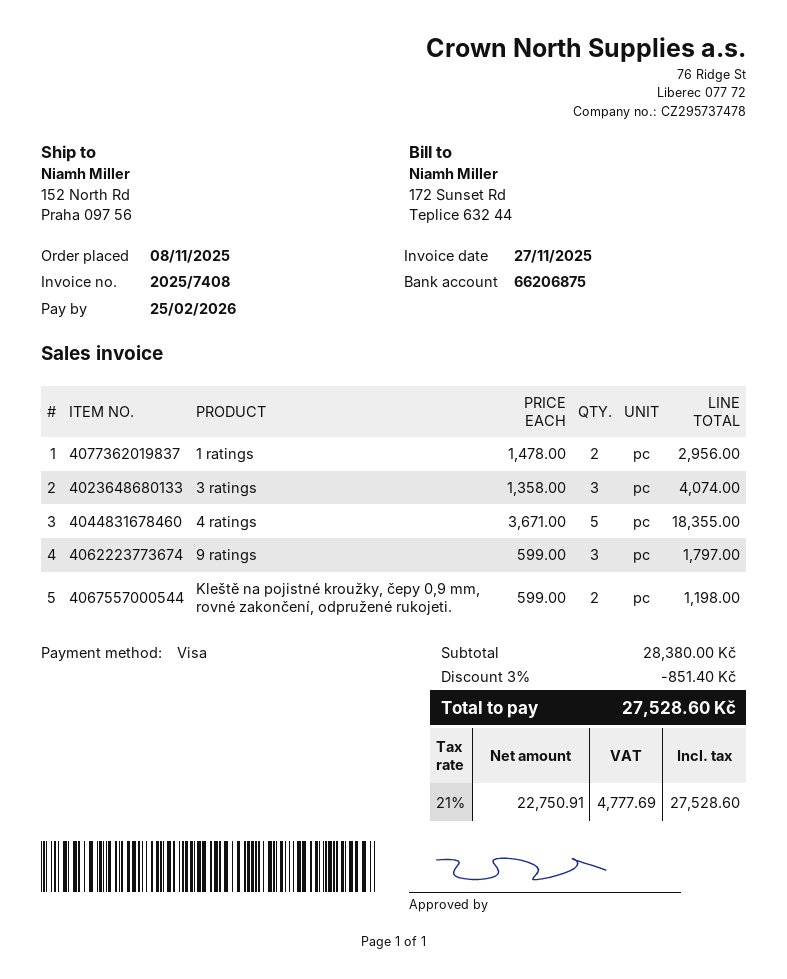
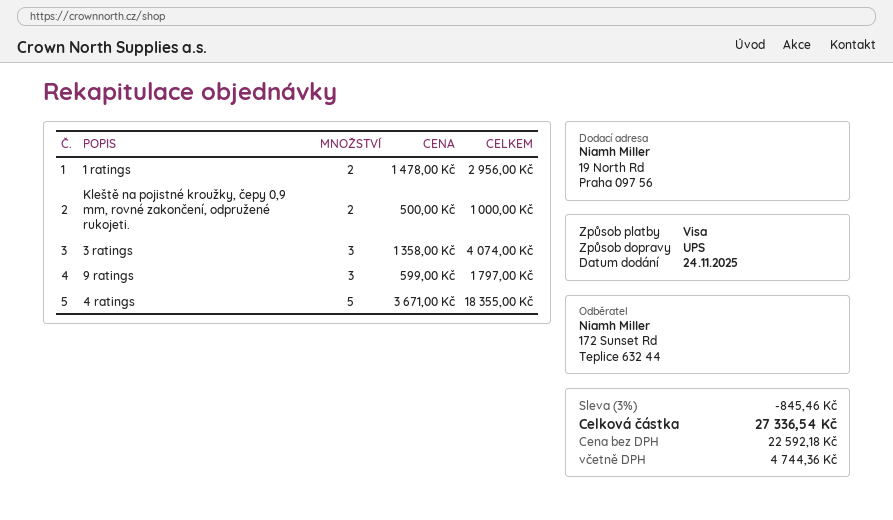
ship to: 152 North Rd, Praha 097 56 -> 19 North Rd, Praha 097 56
Kleště na pojistné kroužky, čepy 0,9 mm, rovné zakončení, odpružené rukojeti.: 2 x 599.00 = 1198.00 -> 2 x 500.00 = 1000.00
discount: 3% = 851.40 -> 3% = 845.46
net: 22750.91 -> 22592.18
tax: 4777.69 -> 4744.36
total: 27528.60 -> 27336.54

